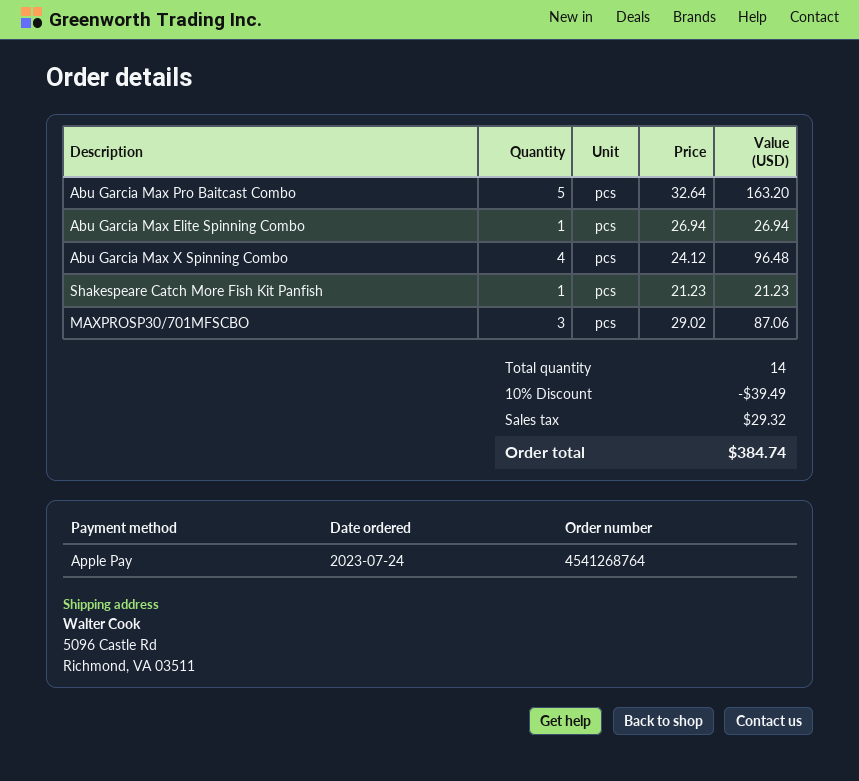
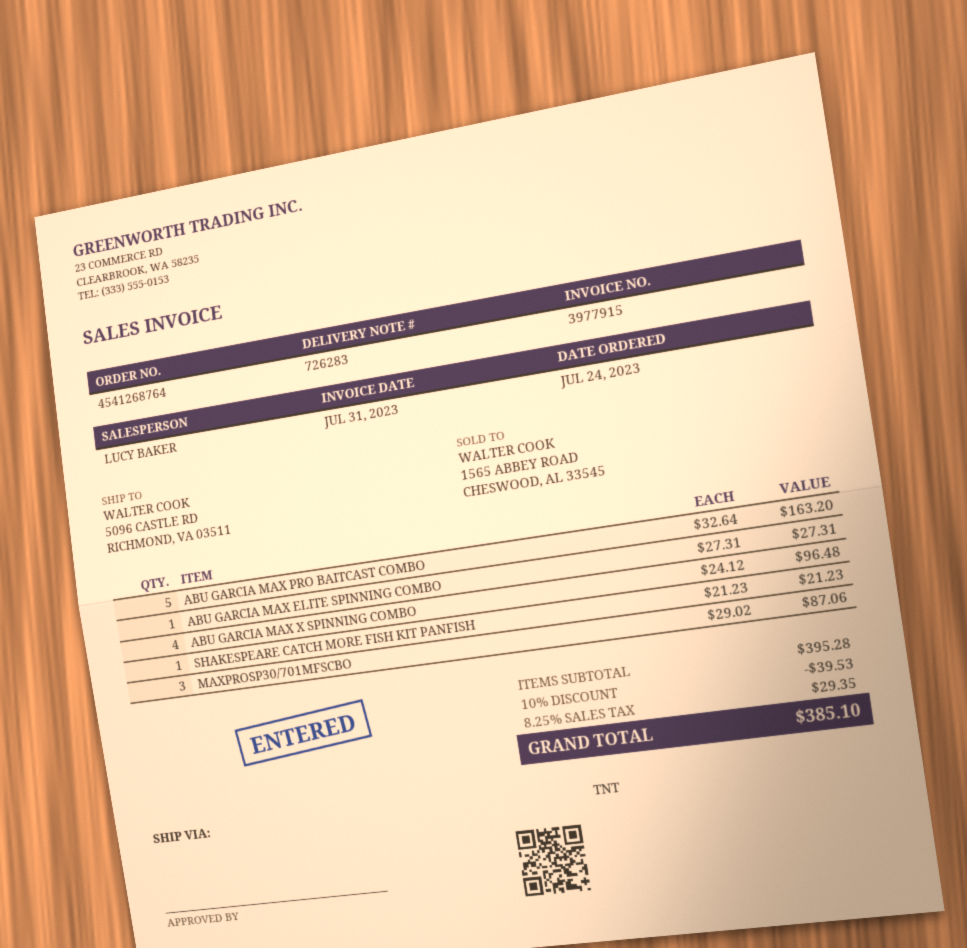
Abu Garcia Max Elite Spinning Combo: 1 x 26.94 = 26.94 -> 1 x 27.31 = 27.31
discount: 10% = 39.49 -> 10% = 39.53
tax: 29.32 -> 29.35
total: 384.74 -> 385.10

